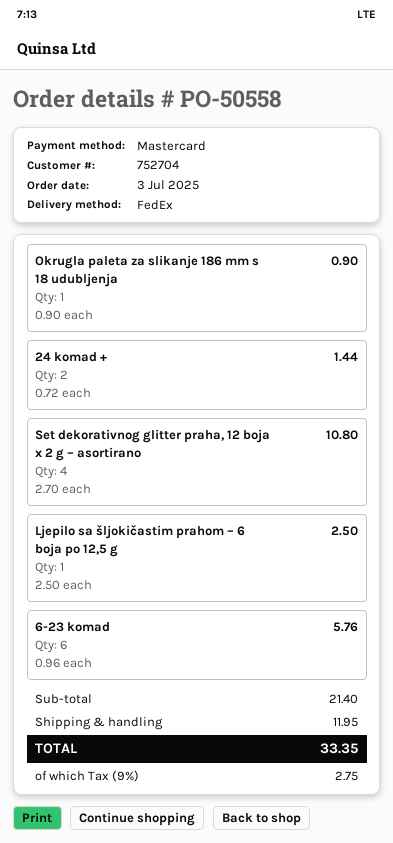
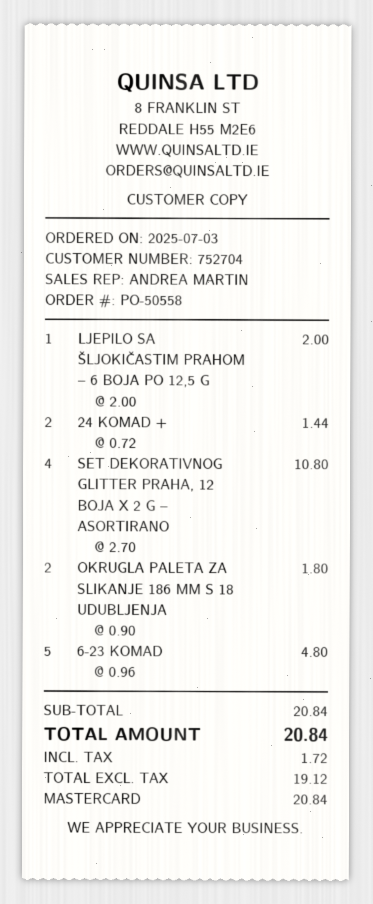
Okrugla paleta za slikanje 186 mm s 18 udubljenja: 1 x 0.90 = 0.90 -> 2 x 0.90 = 1.80
Ljepilo sa šljokičastim prahom – 6 boja po 12,5 g: 1 x 2.50 = 2.50 -> 1 x 2.00 = 2.00
6-23 komad: 6 x 0.96 = 5.76 -> 5 x 0.96 = 4.80
subtotal: 21.40 -> 20.84
shipping: 11.95 -> none
tax: 2.75 -> 1.72
total: 33.35 -> 20.84

